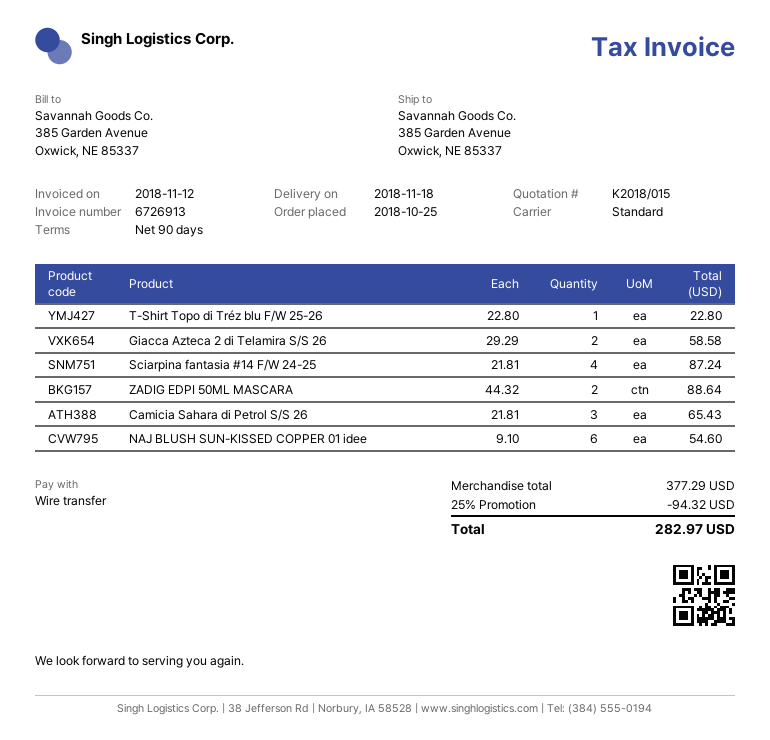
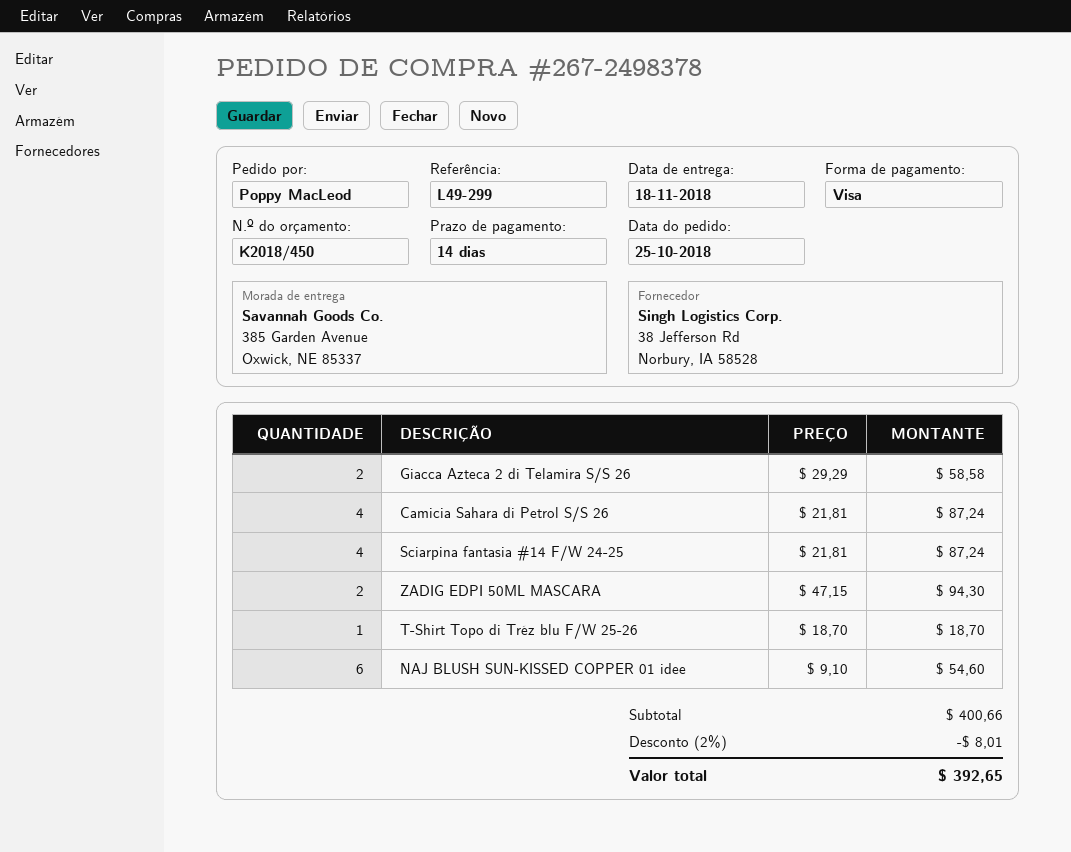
quote number: K2018/015 -> K2018/450
payment terms: 90 days -> 14 days
payment method: bank transfer -> Visa
T-Shirt Topo di Tréz blu F/W 25-26: 1 x 22.80 = 22.80 -> 1 x 18.70 = 18.70
ZADIG EDPI 50ML MASCARA: 2 x 44.32 = 88.64 -> 2 x 47.15 = 94.30
Camicia Sahara di Petrol S/S 26: 3 x 21.81 = 65.43 -> 4 x 21.81 = 87.24
subtotal: 377.29 -> 400.66
discount: 25% = 94.32 -> 2% = 8.01
total: 282.97 -> 392.65

